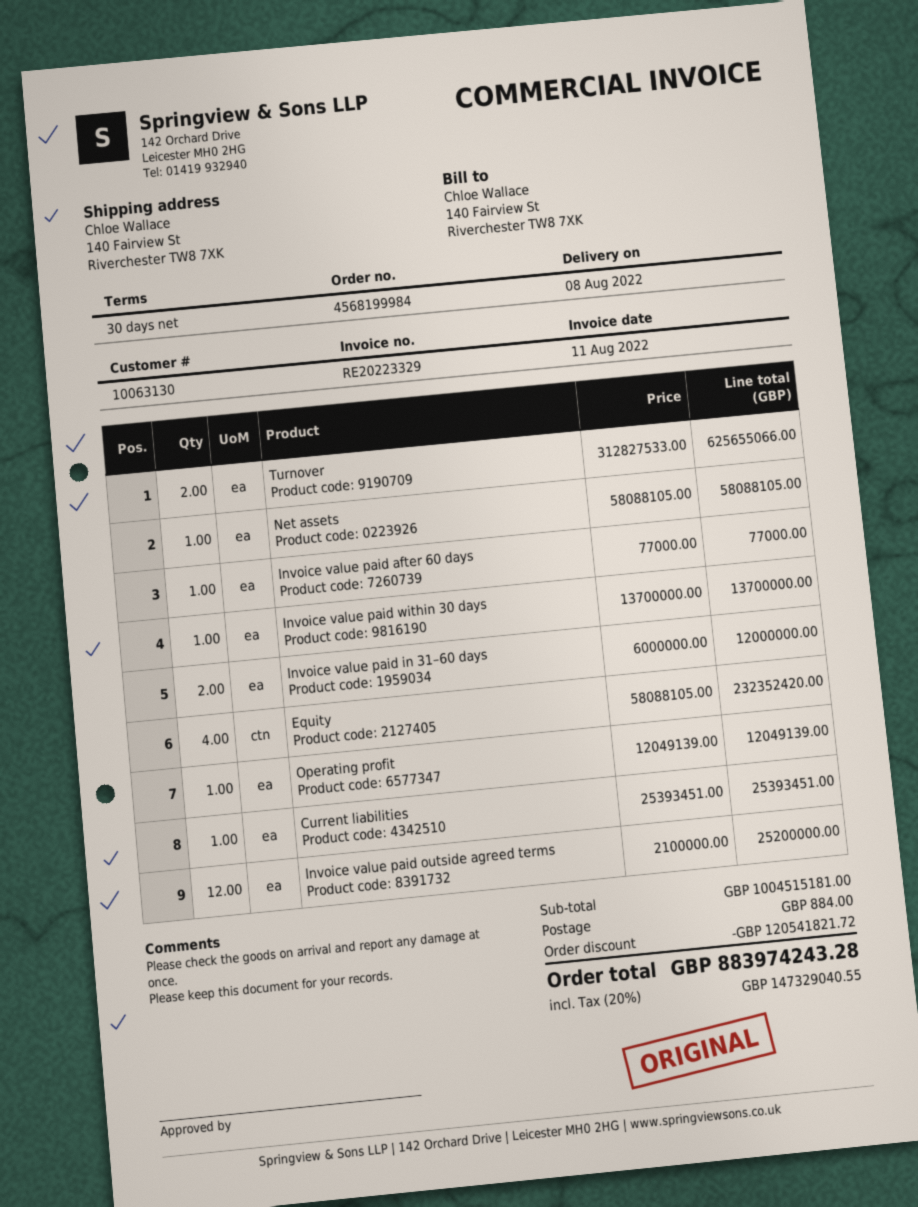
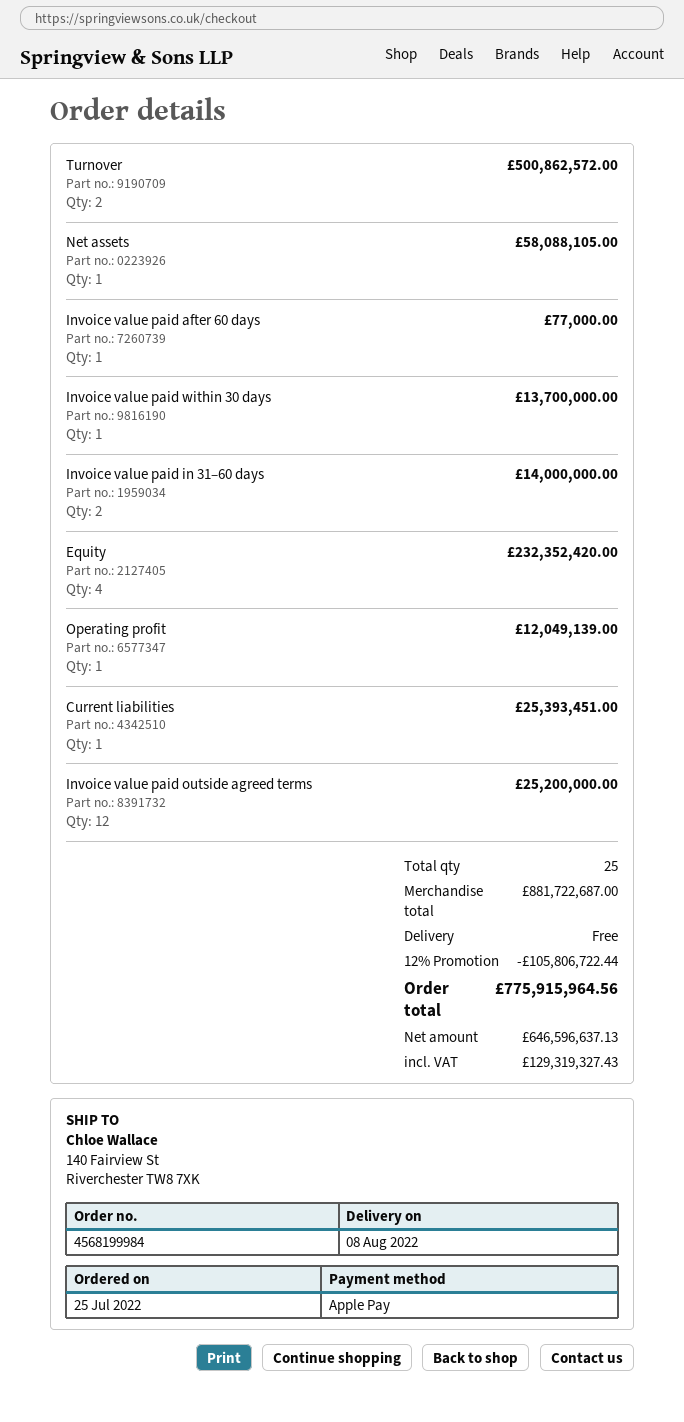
Turnover: 2 for 625655066.00 -> 2 for 500862572.00
Invoice value paid in 31–60 days: 2 for 12000000.00 -> 2 for 14000000.00
subtotal: 1004515181.00 -> 881722687.00
discount: 120541821.72 -> 105806722.44
shipping: 884.00 -> 0.00
tax: 147329040.55 -> 129319327.43
total: 883974243.28 -> 775915964.56

